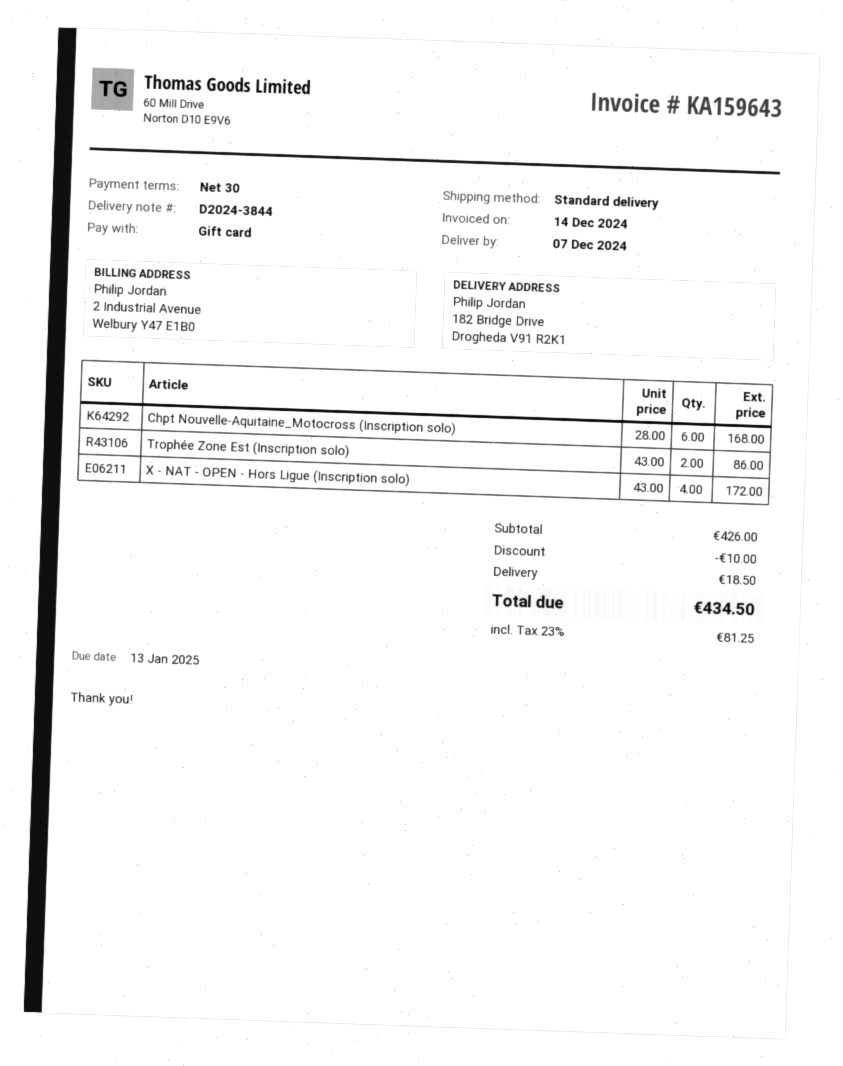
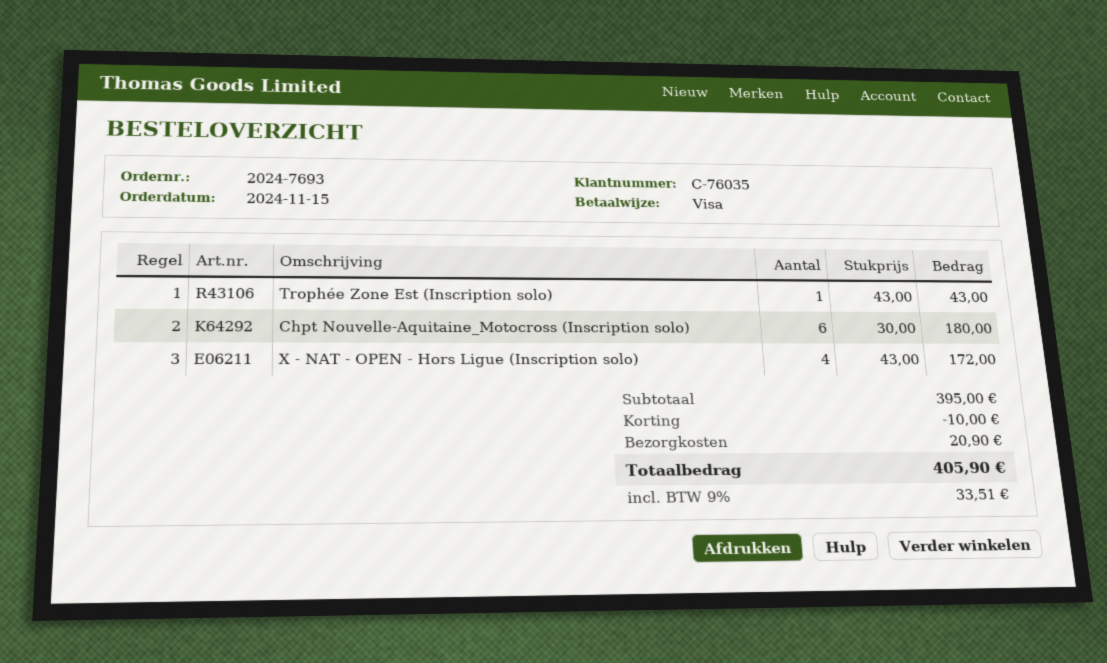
payment method: gift card -> Visa
Chpt Nouvelle-Aquitaine_Motocross (Inscription solo): 6 x 28.00 = 168.00 -> 6 x 30.00 = 180.00
Trophée Zone Est (Inscription solo): 2 x 43.00 = 86.00 -> 1 x 43.00 = 43.00
subtotal: 426.00 -> 395.00
shipping: 18.50 -> 20.90
tax: 23% = 81.25 -> 9% = 33.51
total: 434.50 -> 405.90

